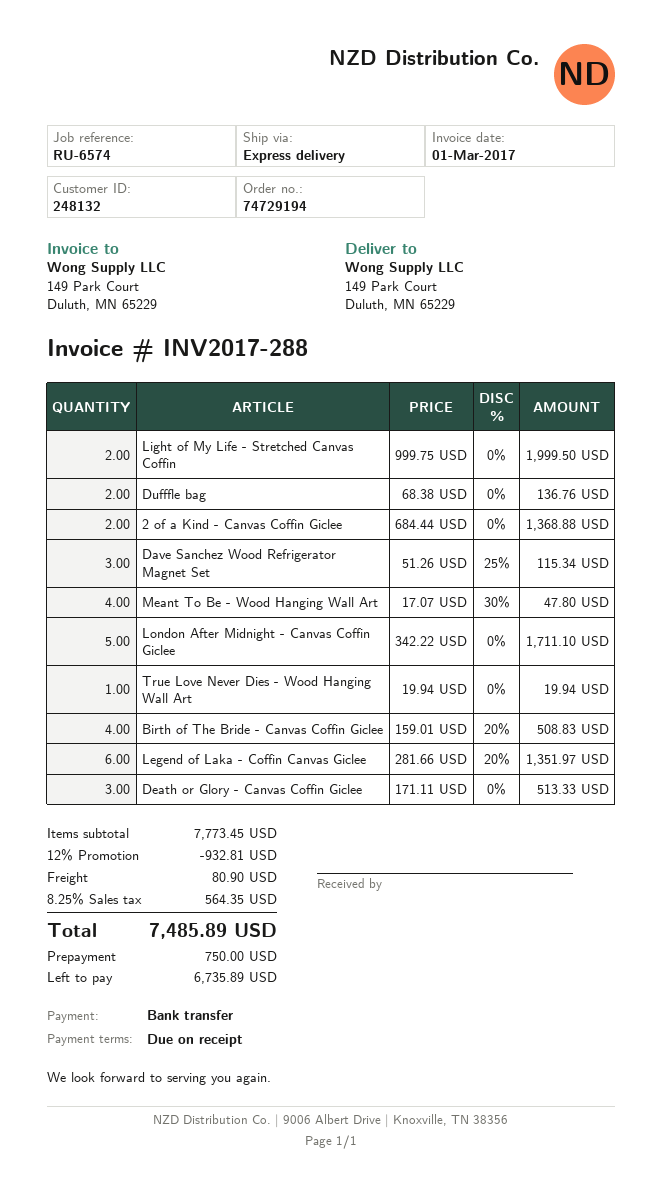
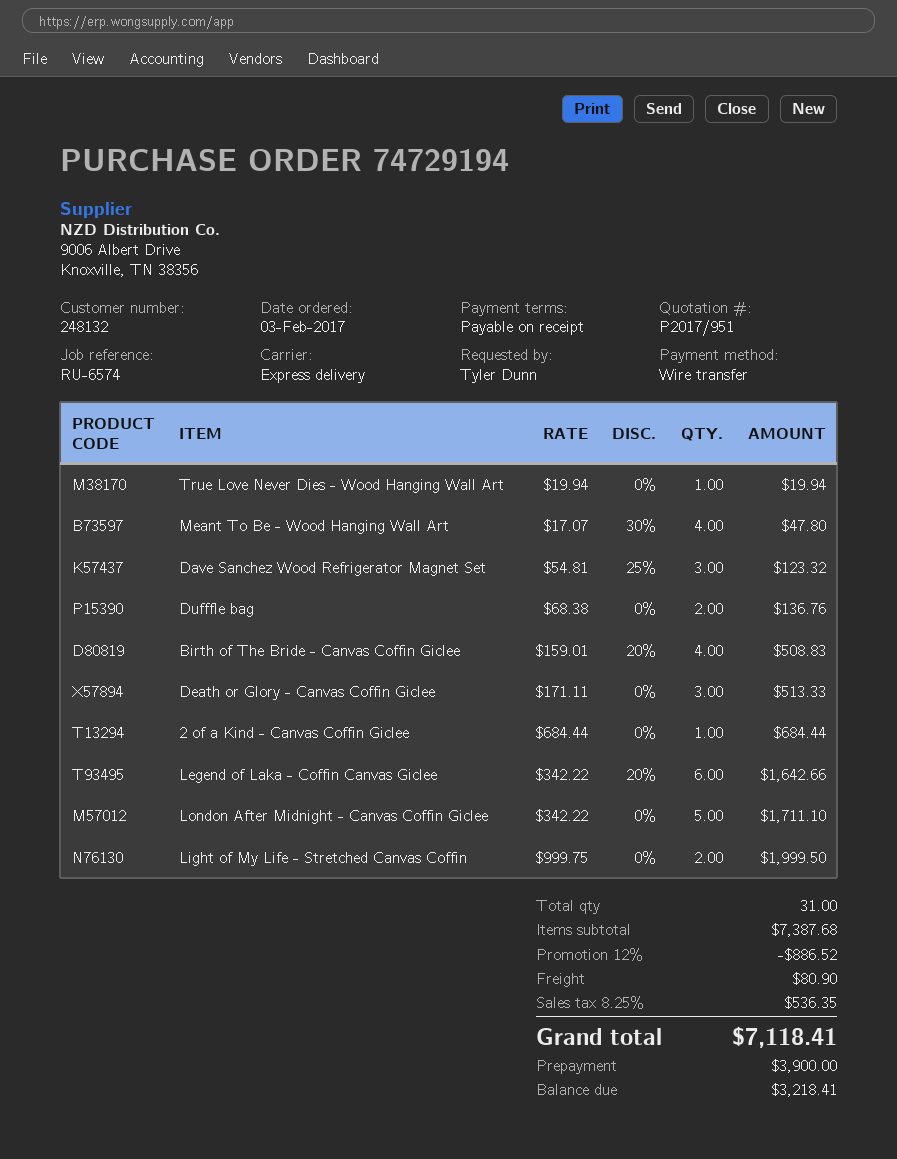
2 of a Kind - Canvas Coffin Giclee: 2 x 684.44 = 1368.88 -> 1 x 684.44 = 684.44
Dave Sanchez Wood Refrigerator Magnet Set: 3 x 51.26 - 25% = 115.34 -> 3 x 54.81 - 25% = 123.32
Legend of Laka - Coffin Canvas Giclee: 6 x 281.66 - 20% = 1351.97 -> 6 x 342.22 - 20% = 1642.66
subtotal: 7773.45 -> 7387.68
discount: 12% = 932.81 -> 12% = 886.52
tax: 8.25% = 564.35 -> 8.25% = 536.35
total: 7485.89 -> 7118.41
deposit: 750.00 -> 3900.00
balance: 6735.89 -> 3218.41

